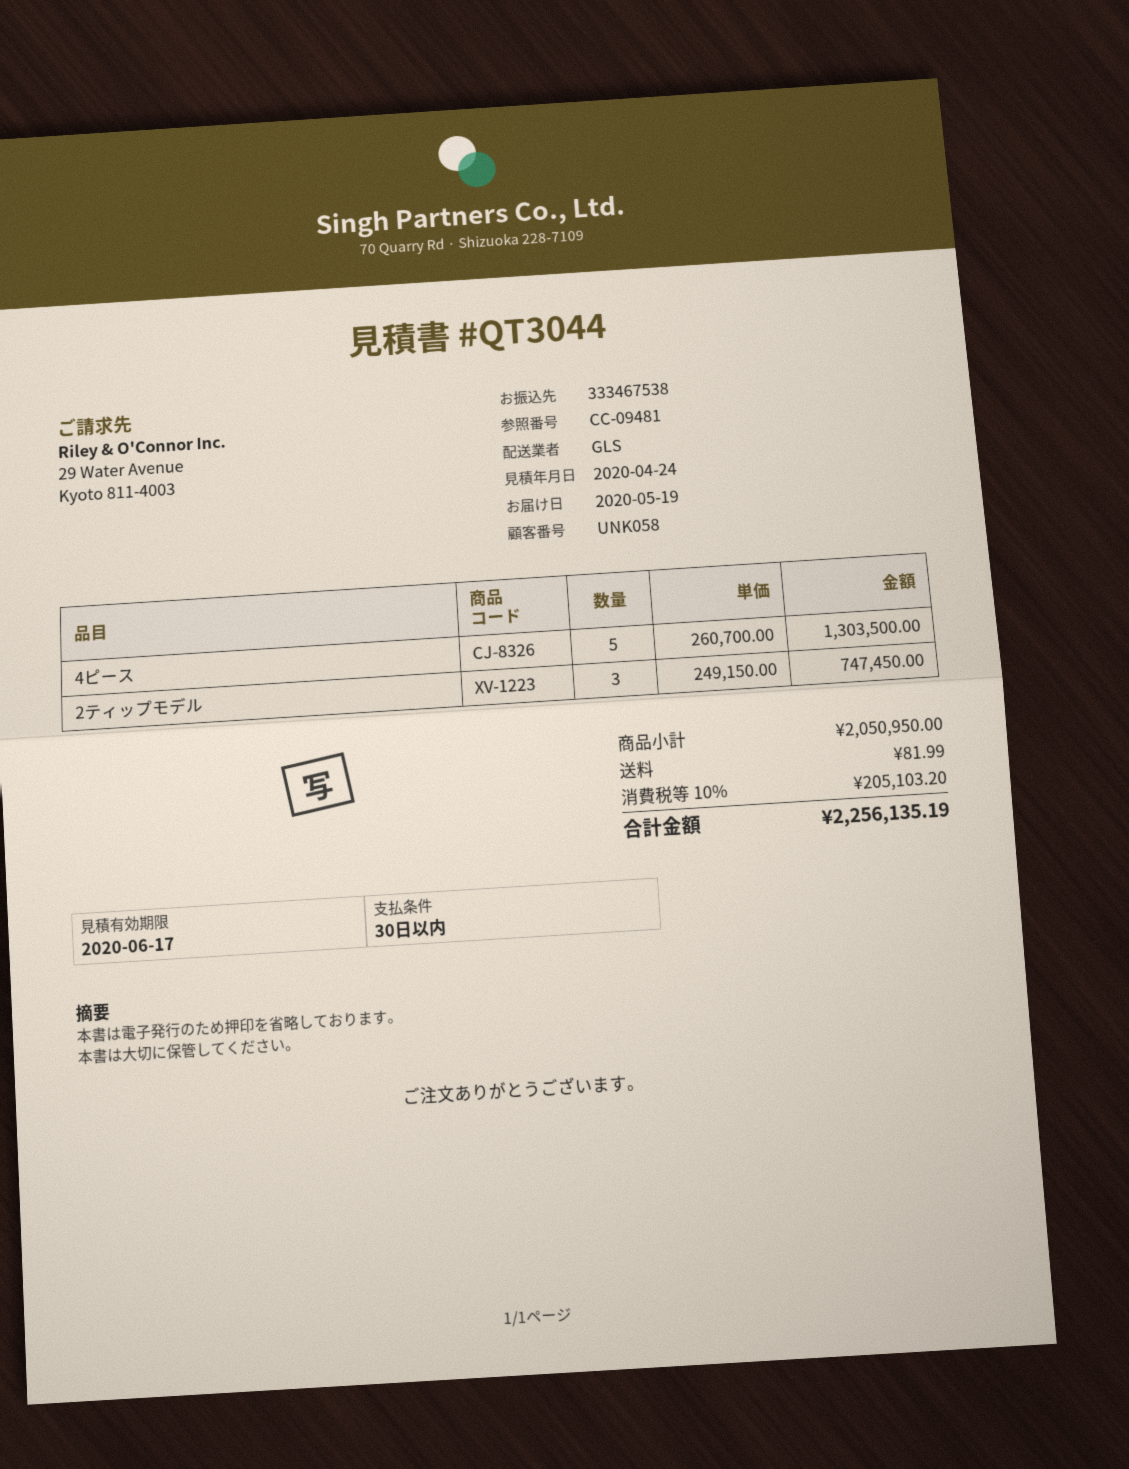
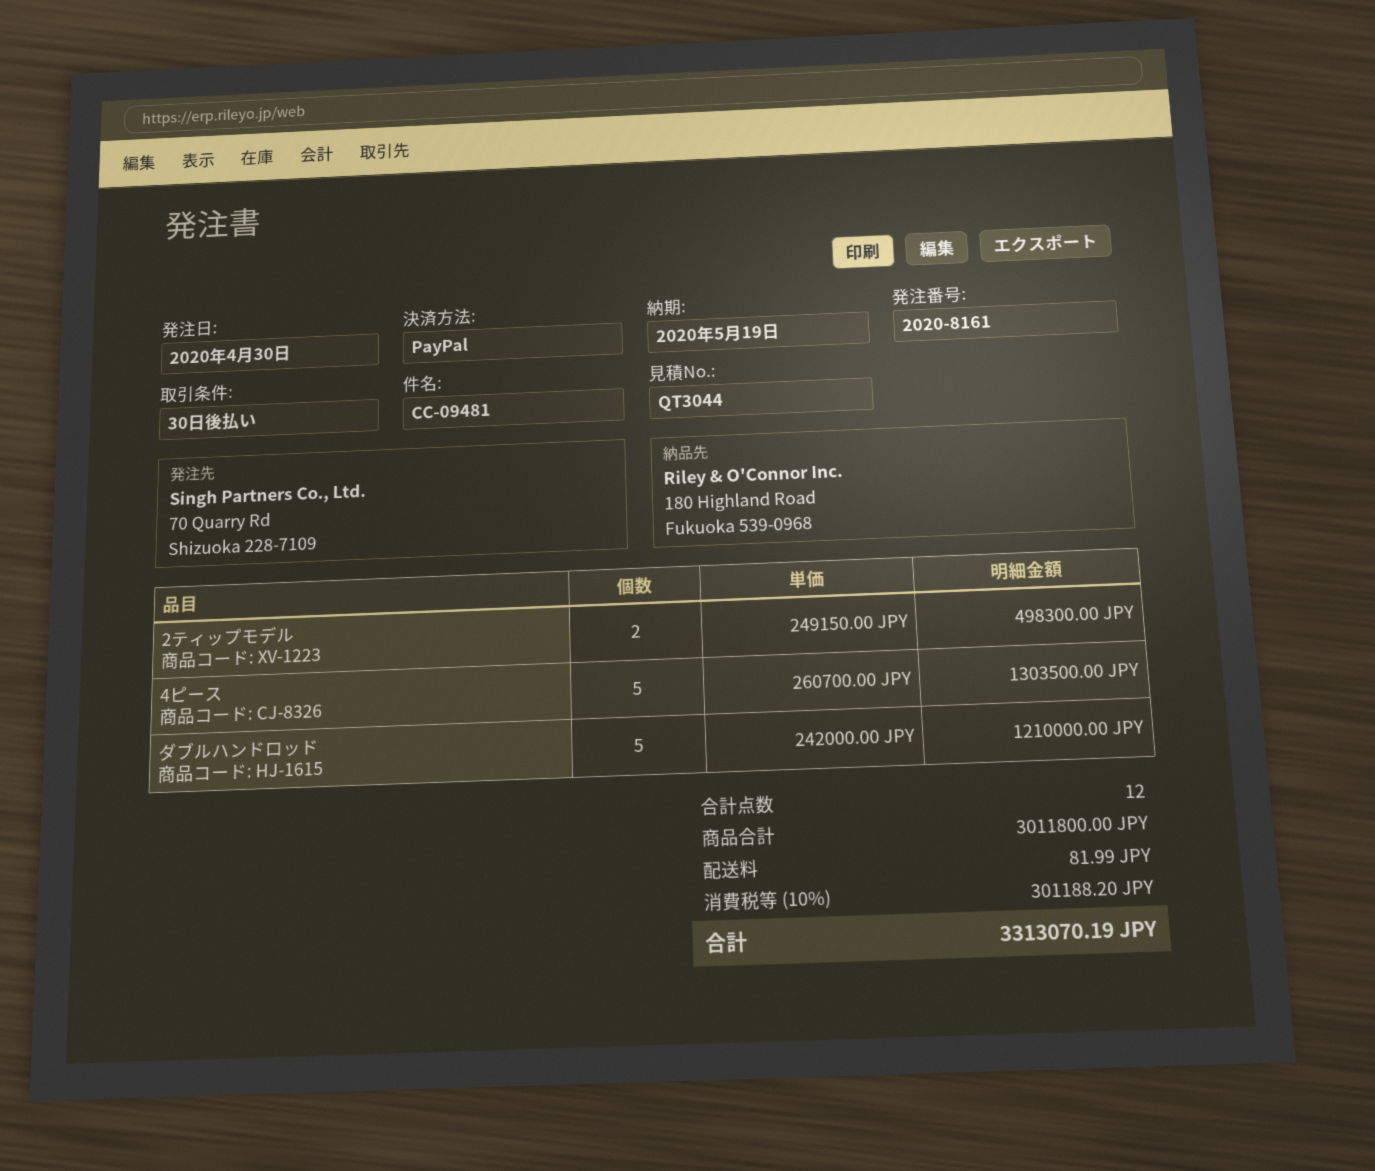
2ティップモデル: 3 x 249150.00 = 747450.00 -> 2 x 249150.00 = 498300.00
ダブルハンドロッド: none -> 5 x 242000.00 = 1210000.00
subtotal: 2050950.00 -> 3011800.00
tax: 10% = 205103.20 -> 10% = 301188.20
total: 2256135.19 -> 3313070.19

